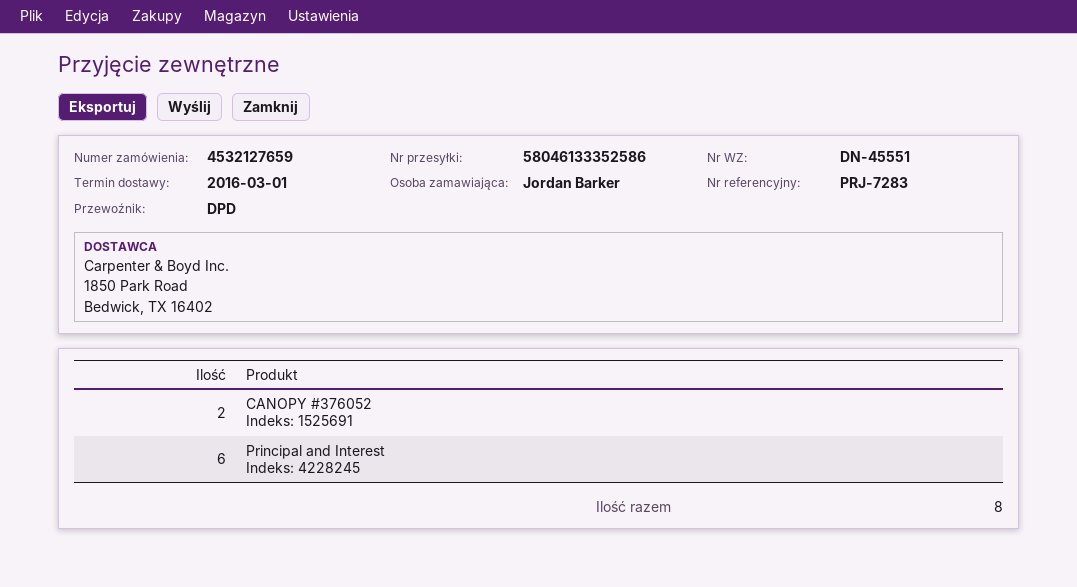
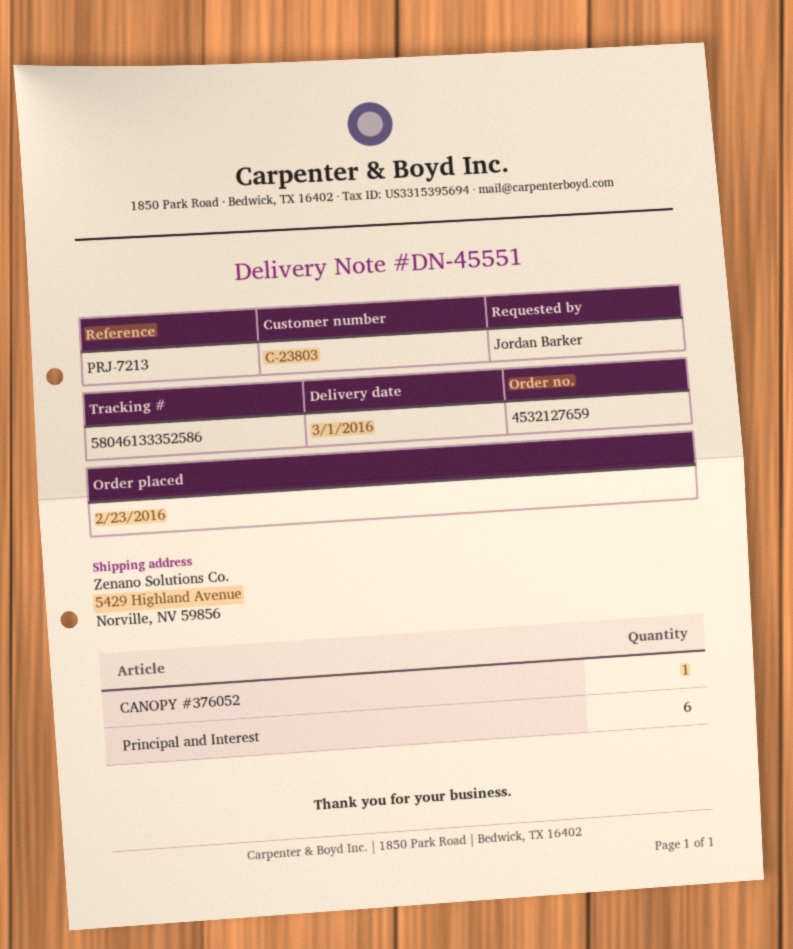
reference: PRJ-7283 -> PRJ-7213
CANOPY #376052: 2 -> 1

